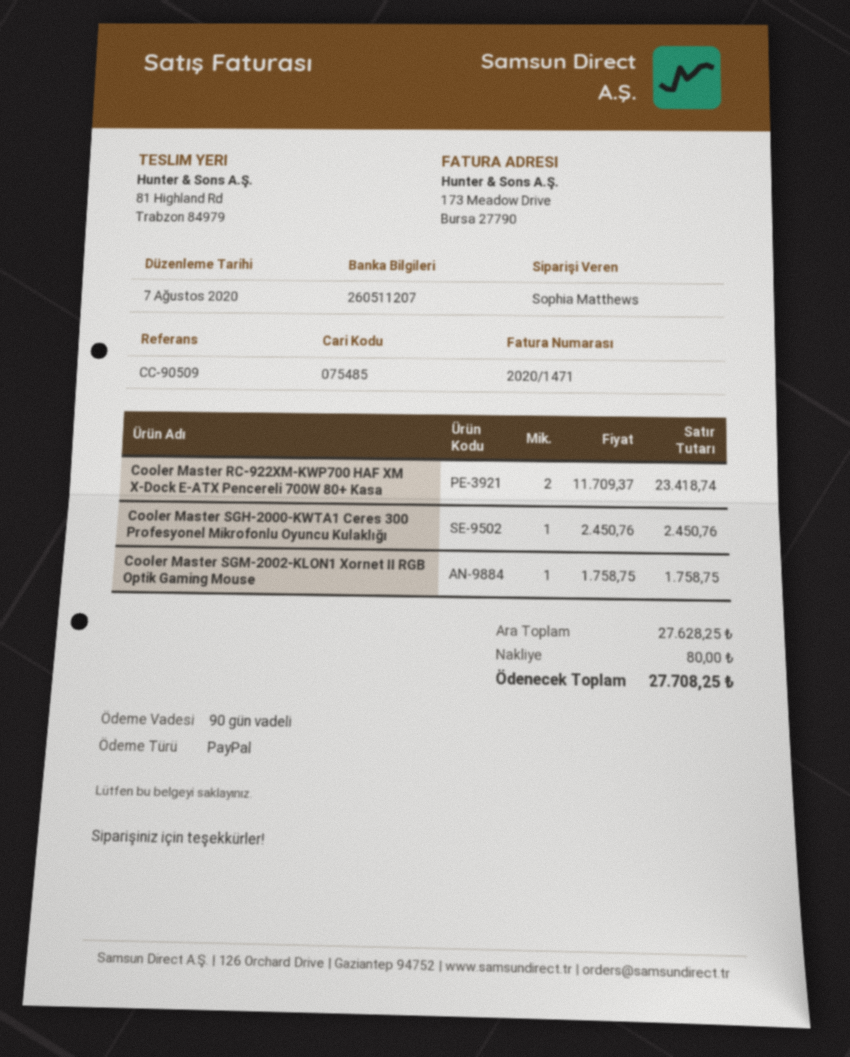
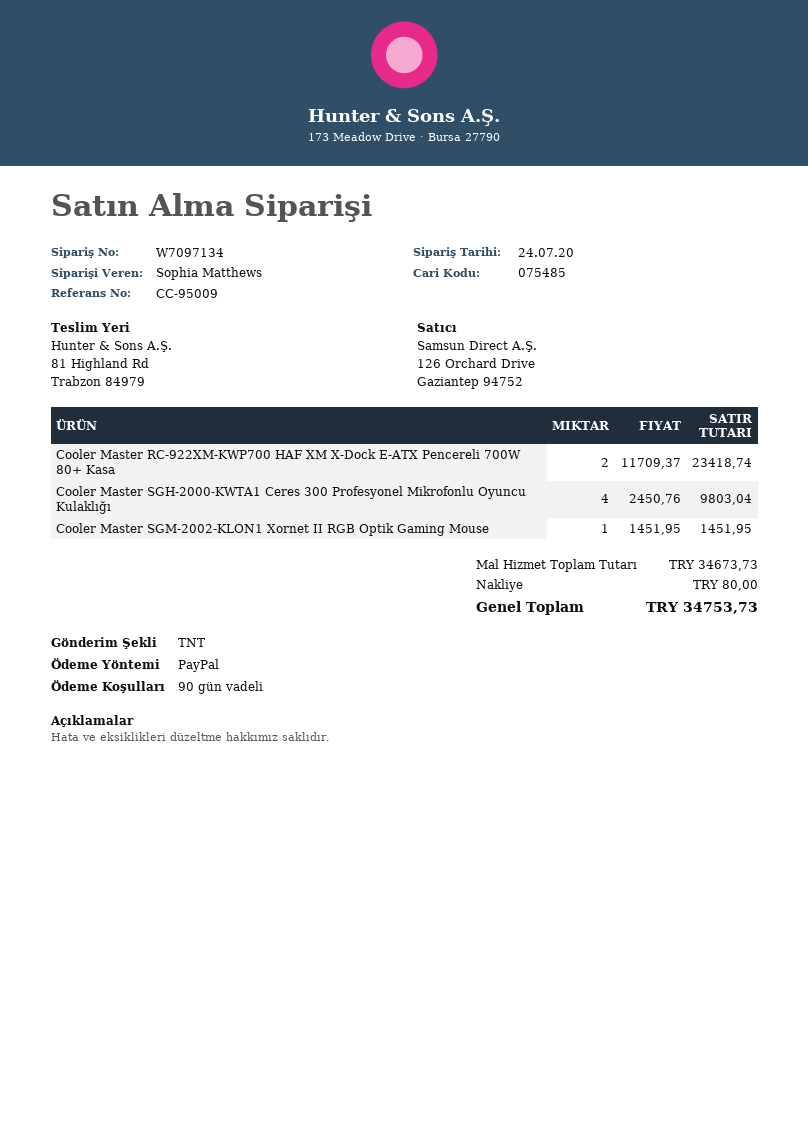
reference: CC-90509 -> CC-95009
Cooler Master SGH-2000-KWTA1 Ceres 300 Profesyonel Mikrofonlu Oyuncu Kulaklığı: 1 x 2450.76 = 2450.76 -> 4 x 2450.76 = 9803.04
Cooler Master SGM-2002-KLON1 Xornet II RGB Optik Gaming Mouse: 1 x 1758.75 = 1758.75 -> 1 x 1451.95 = 1451.95
subtotal: 27628.25 -> 34673.73
total: 27708.25 -> 34753.73

